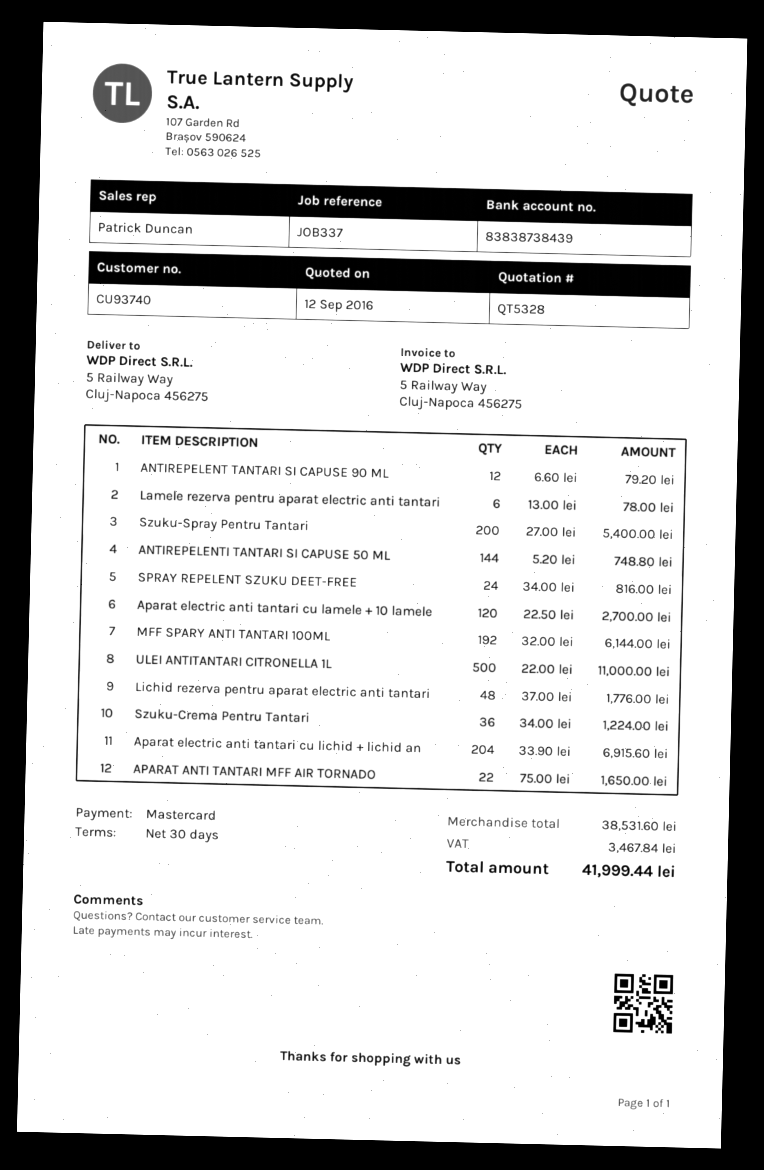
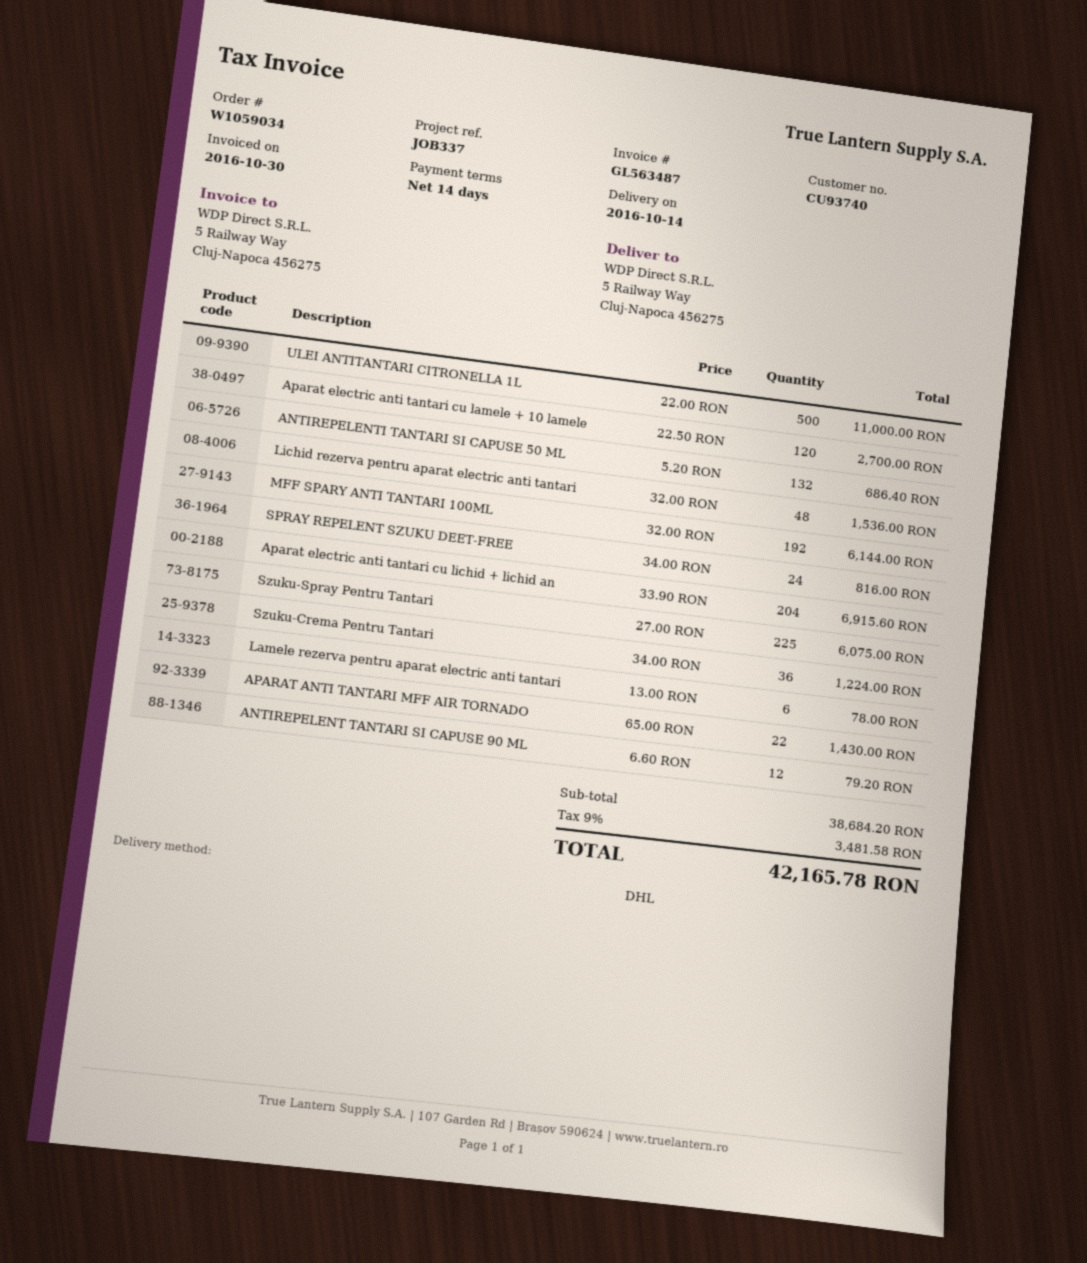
payment terms: 30 days -> 14 days
Szuku-Spray Pentru Tantari: 200 x 27.00 = 5400.00 -> 225 x 27.00 = 6075.00
ANTIREPELENTI TANTARI SI CAPUSE 50 ML: 144 x 5.20 = 748.80 -> 132 x 5.20 = 686.40
Lichid rezerva pentru aparat electric anti tantari: 48 x 37.00 = 1776.00 -> 48 x 32.00 = 1536.00
APARAT ANTI TANTARI MFF AIR TORNADO: 22 x 75.00 = 1650.00 -> 22 x 65.00 = 1430.00
subtotal: 38531.60 -> 38684.20
tax: 3467.84 -> 3481.58
total: 41999.44 -> 42165.78

